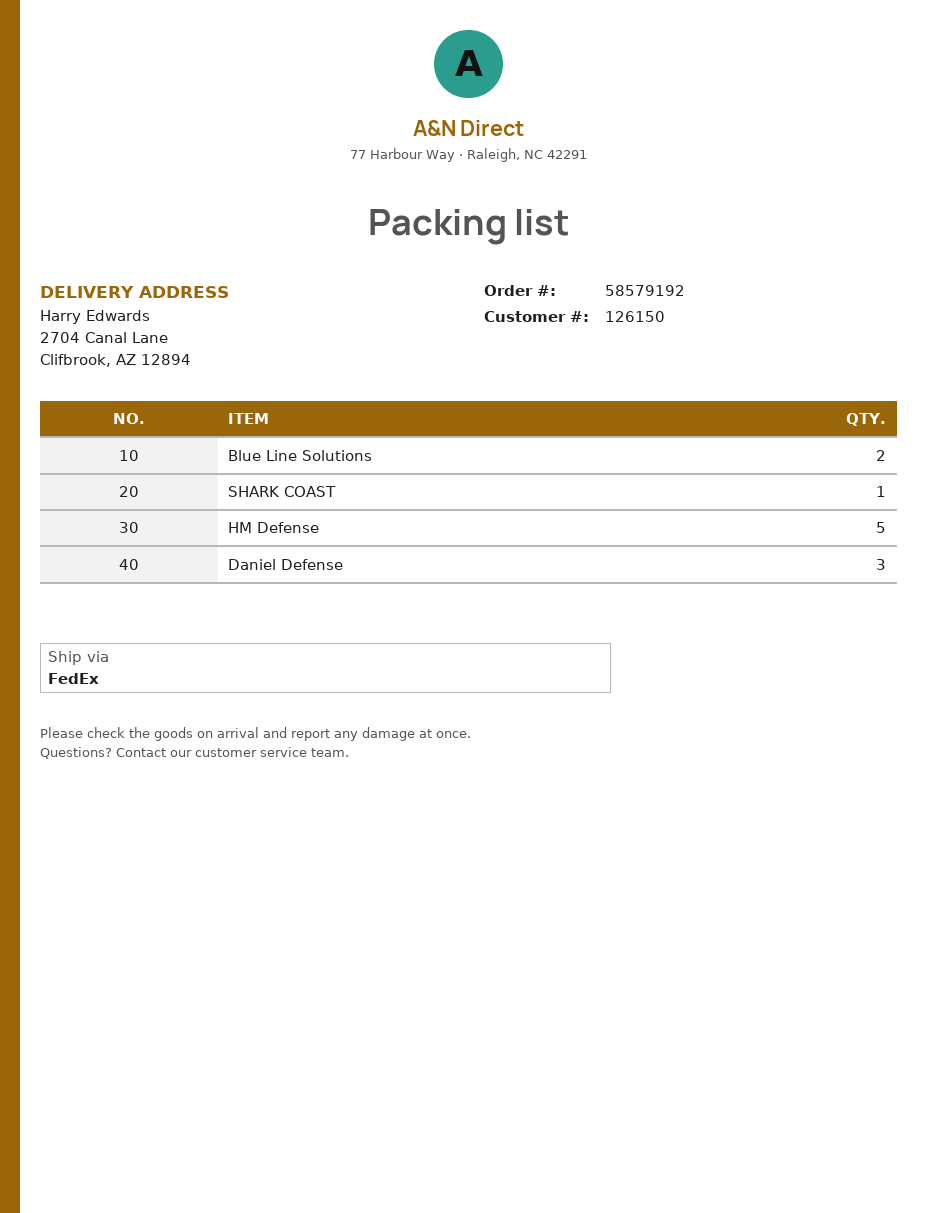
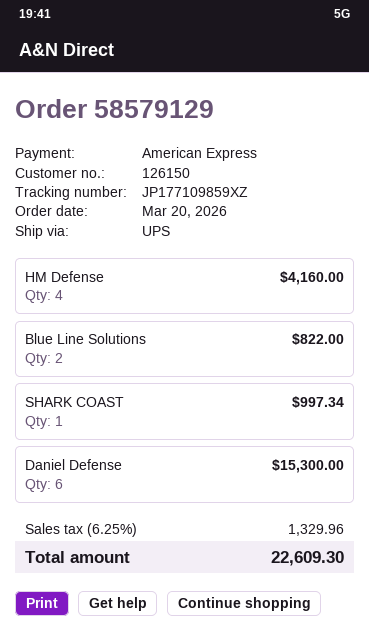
order number: 58579192 -> 58579129
shipping method: FedEx -> UPS
HM Defense: 5 -> 4
Daniel Defense: 3 -> 6

